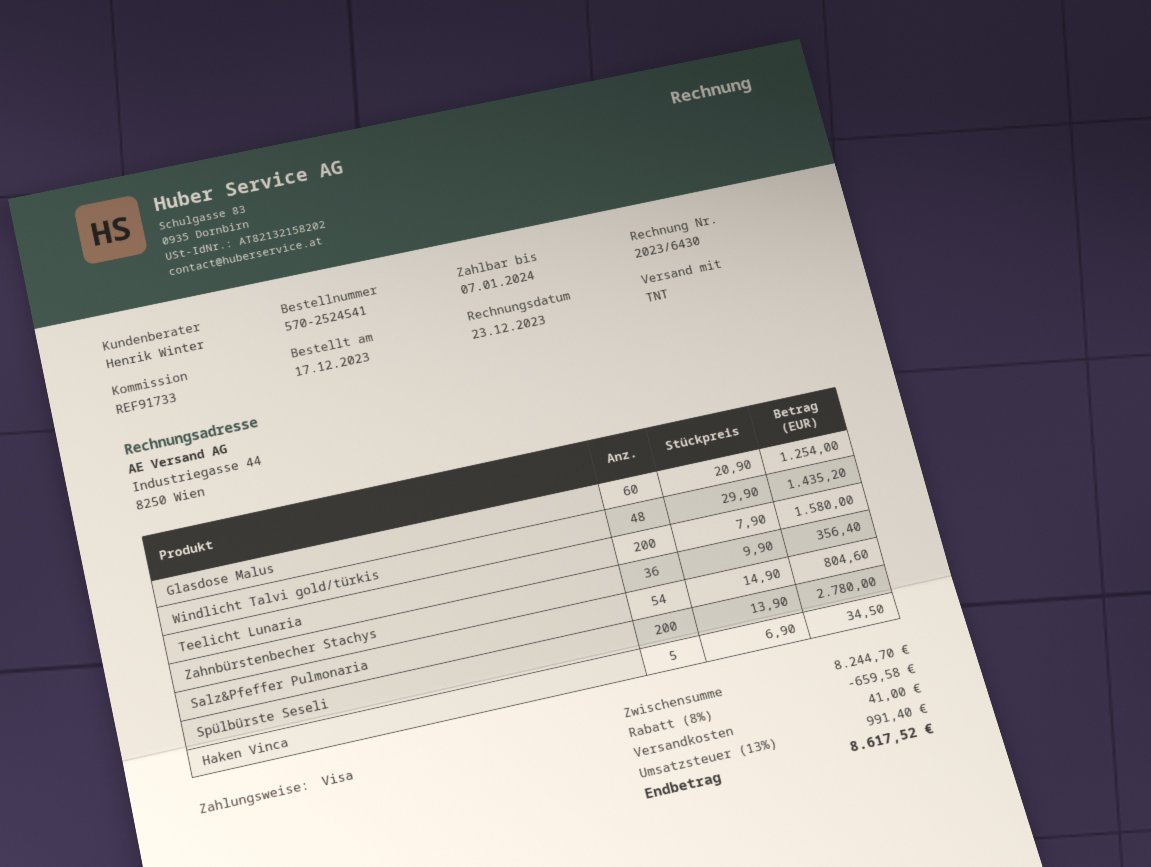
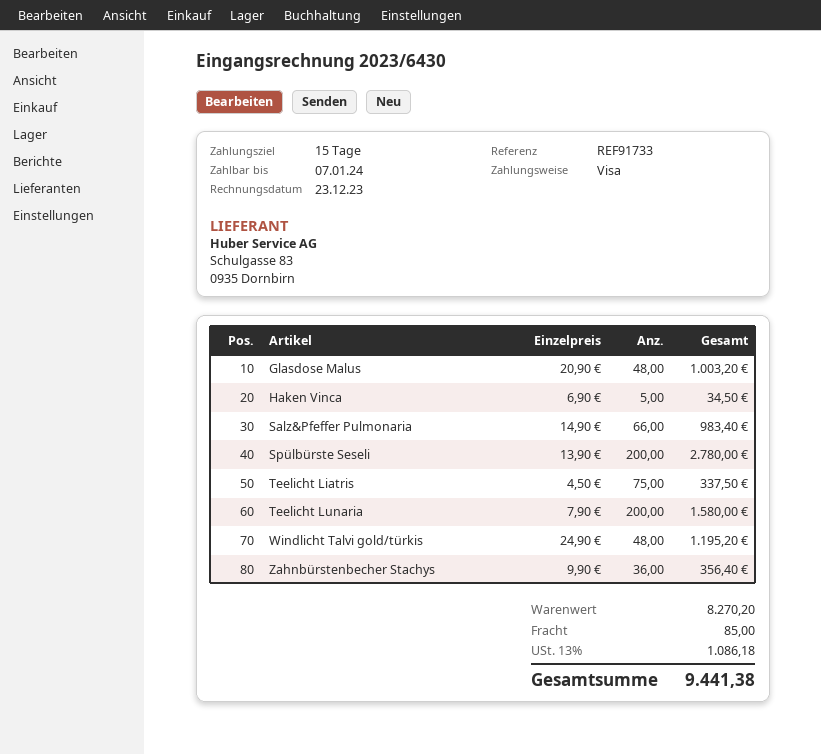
Glasdose Malus: 60 x 20.90 = 1254.00 -> 48 x 20.90 = 1003.20
Windlicht Talvi gold/türkis: 48 x 29.90 = 1435.20 -> 48 x 24.90 = 1195.20
Salz&Pfeffer Pulmonaria: 54 x 14.90 = 804.60 -> 66 x 14.90 = 983.40
Teelicht Liatris: none -> 75 x 4.50 = 337.50
subtotal: 8244.70 -> 8270.20
discount: 8% = 659.58 -> none
shipping: 41.00 -> 85.00
tax: 13% = 991.40 -> 13% = 1086.18
total: 8617.52 -> 9441.38

